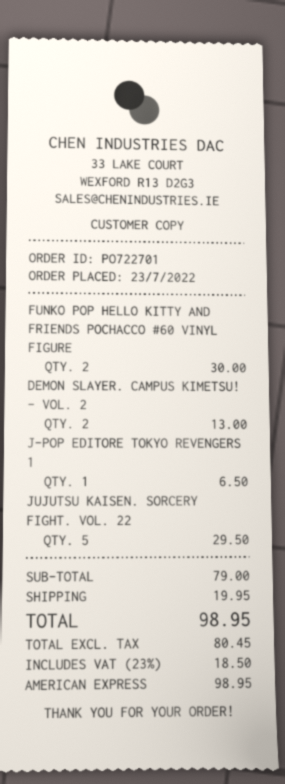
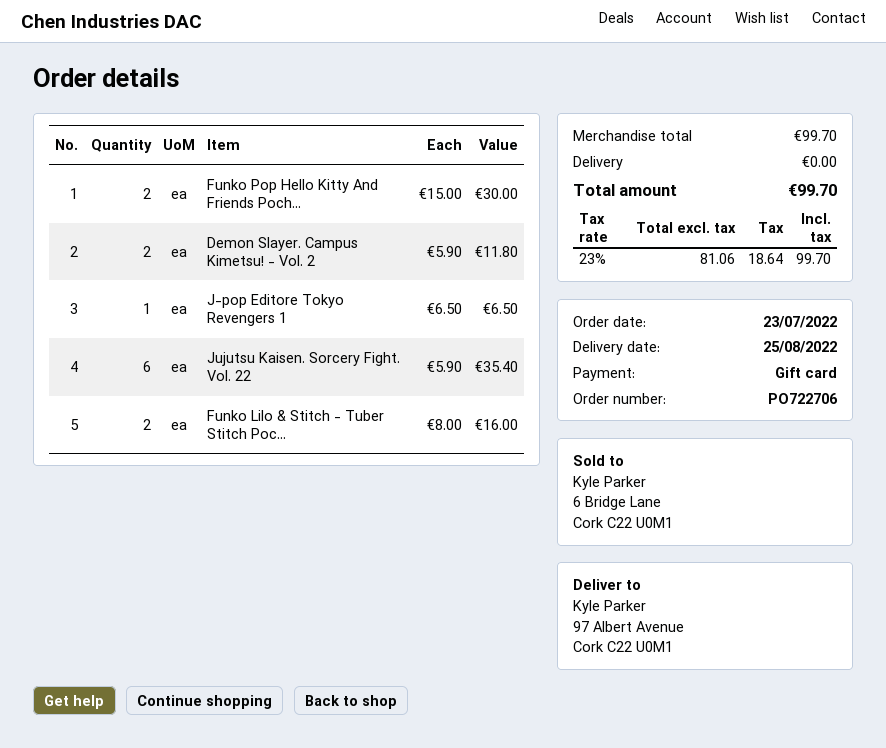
order number: PO722701 -> PO722706
payment method: American Express -> gift card
DEMON SLAYER. CAMPUS KIMETSU! - VOL. 2: 2 for 13.00 -> 2 for 11.80
JUJUTSU KAISEN. SORCERY FIGHT. VOL. 22: 5 for 29.50 -> 6 for 35.40
Funko Lilo & Stitch - Tuber Stitch Poc...: none -> 2 for 16.00
subtotal: 79.00 -> 99.70
shipping: 19.95 -> 0.00
net: 80.45 -> 81.06
tax: 23% = 18.50 -> 23% = 18.64
total: 98.95 -> 99.70

